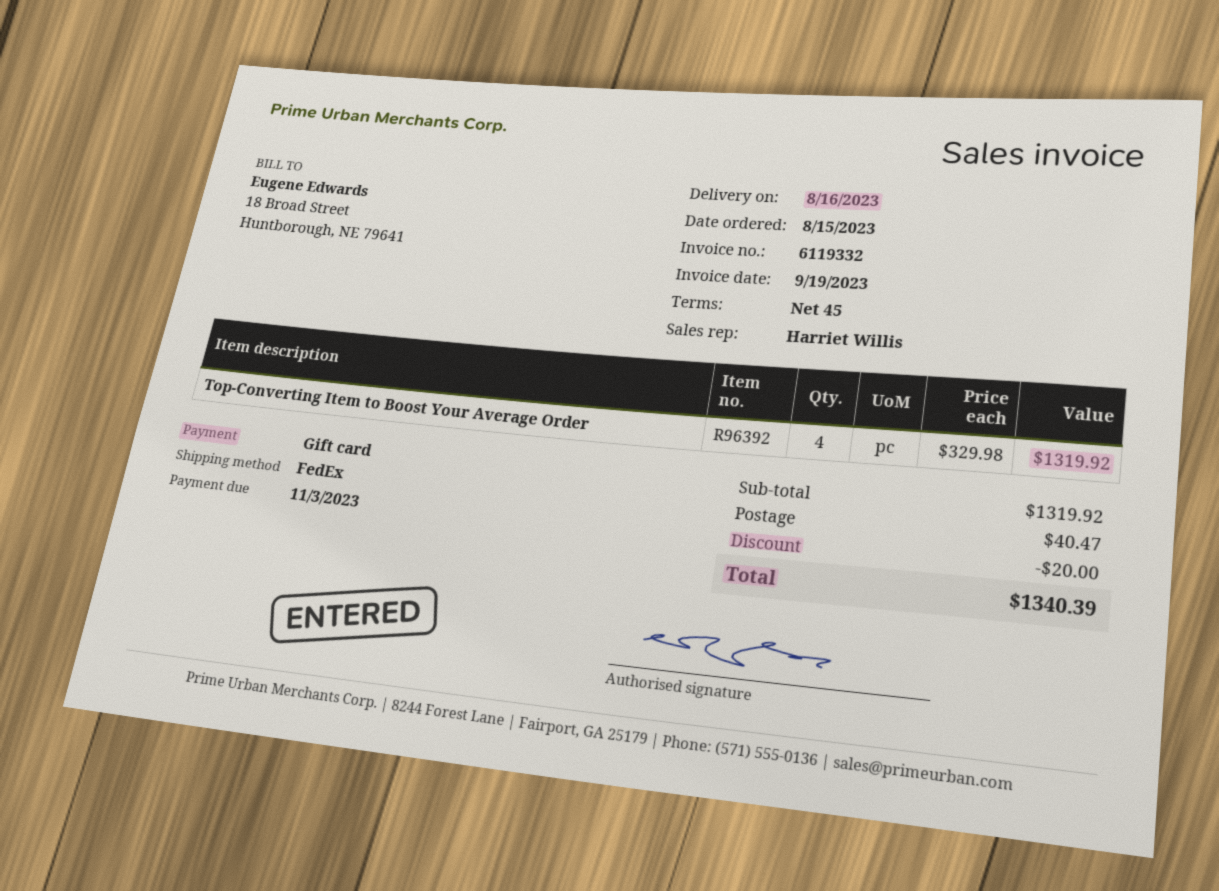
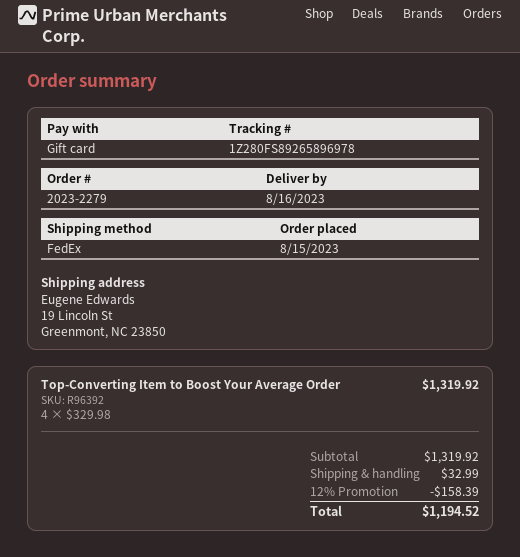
discount: 20.00 -> 158.39
shipping: 40.47 -> 32.99
total: 1340.39 -> 1194.52

